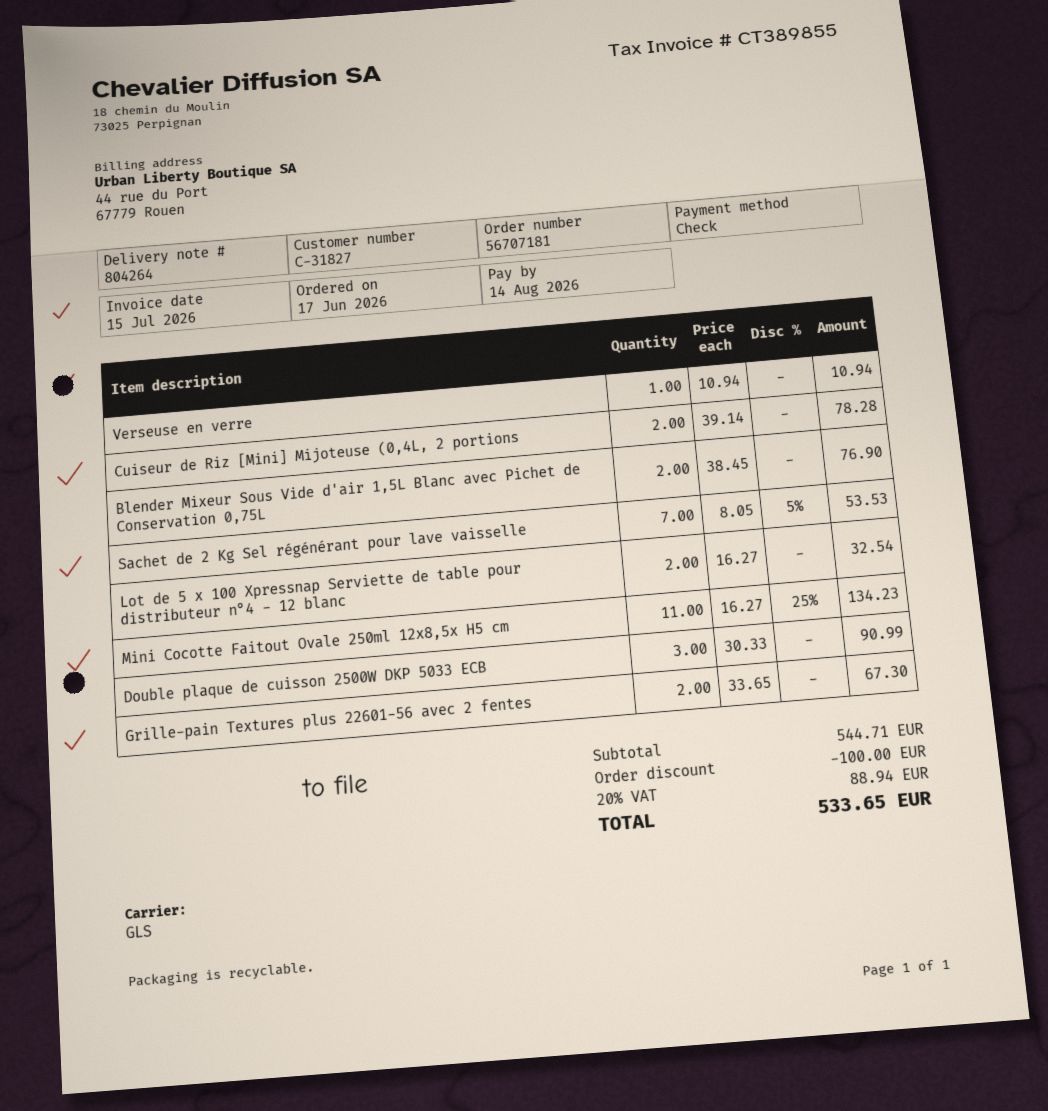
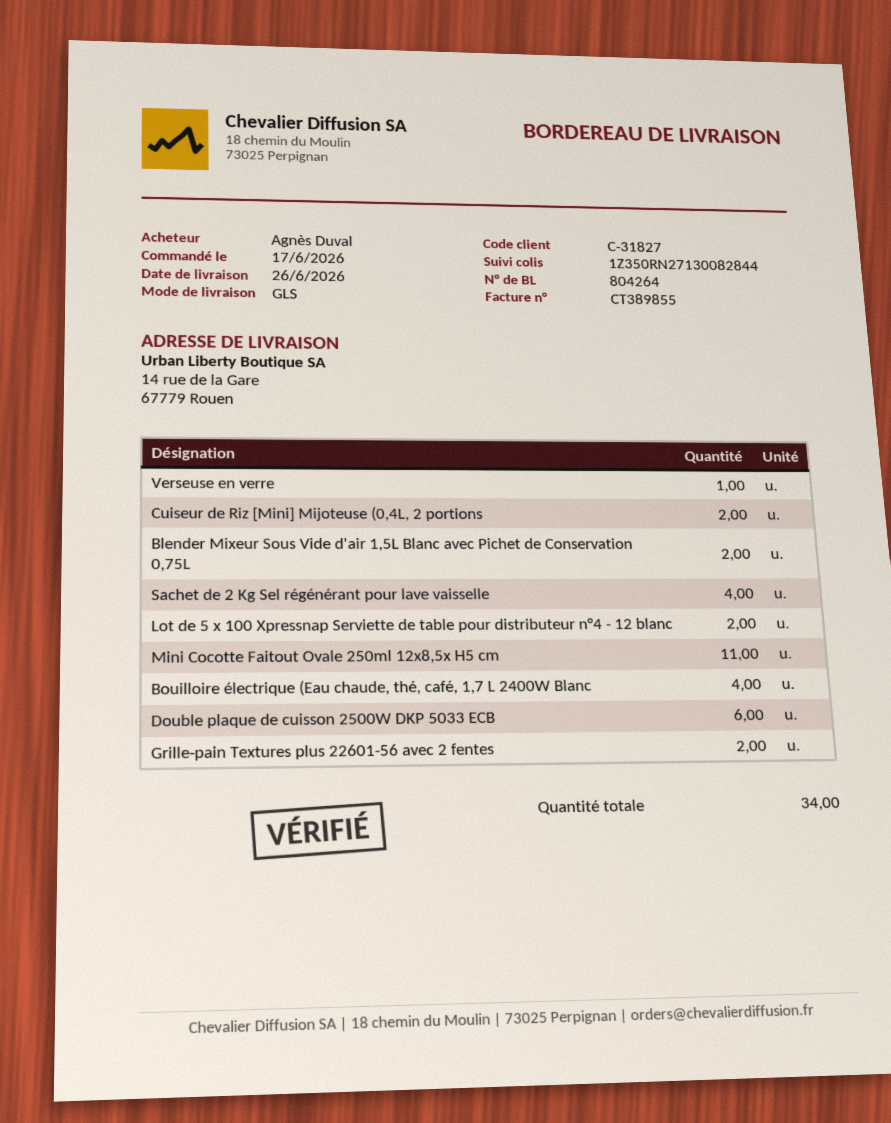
Sachet de 2 Kg Sel régénérant pour lave vaisselle: 7 -> 4
Double plaque de cuisson 2500W DKP 5033 ECB: 3 -> 6
Bouilloire électrique (Eau chaude, thé, café, 1,7 L 2400W Blanc: none -> 4

